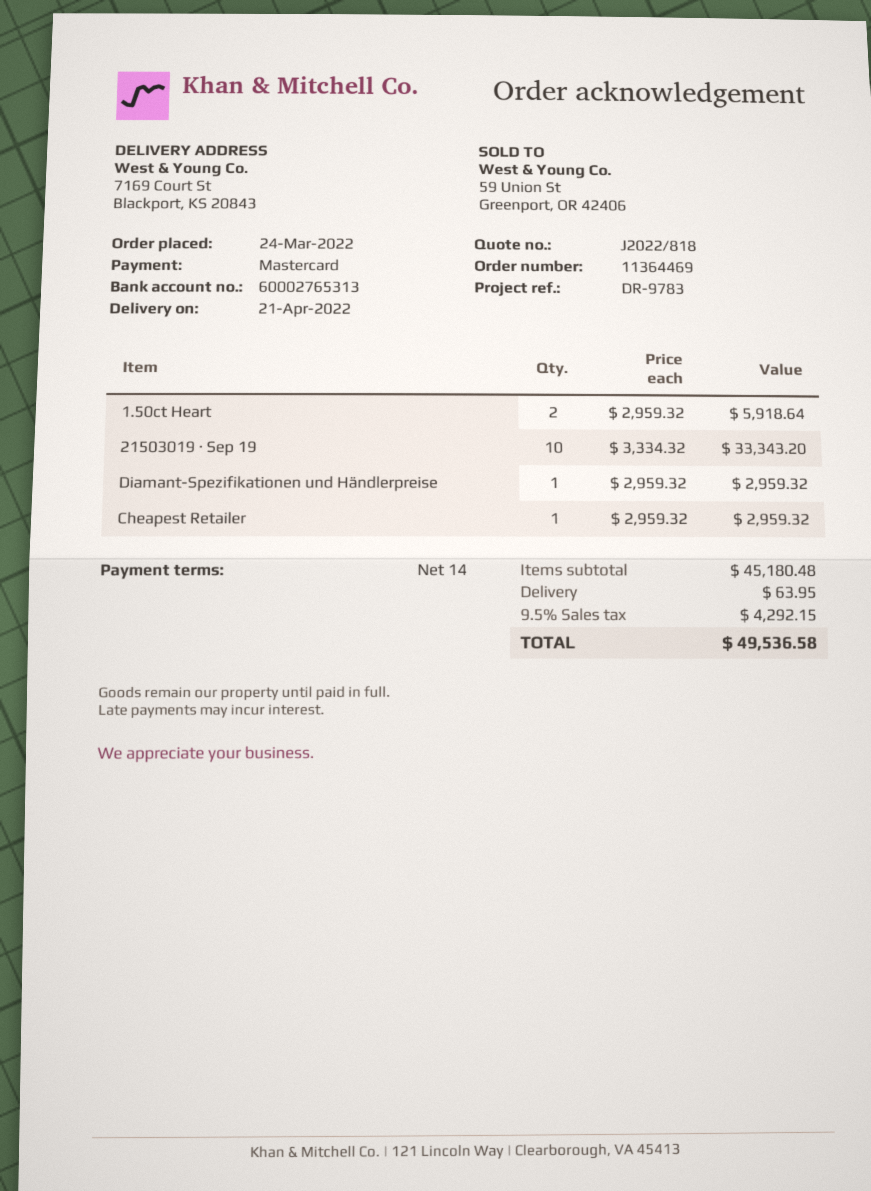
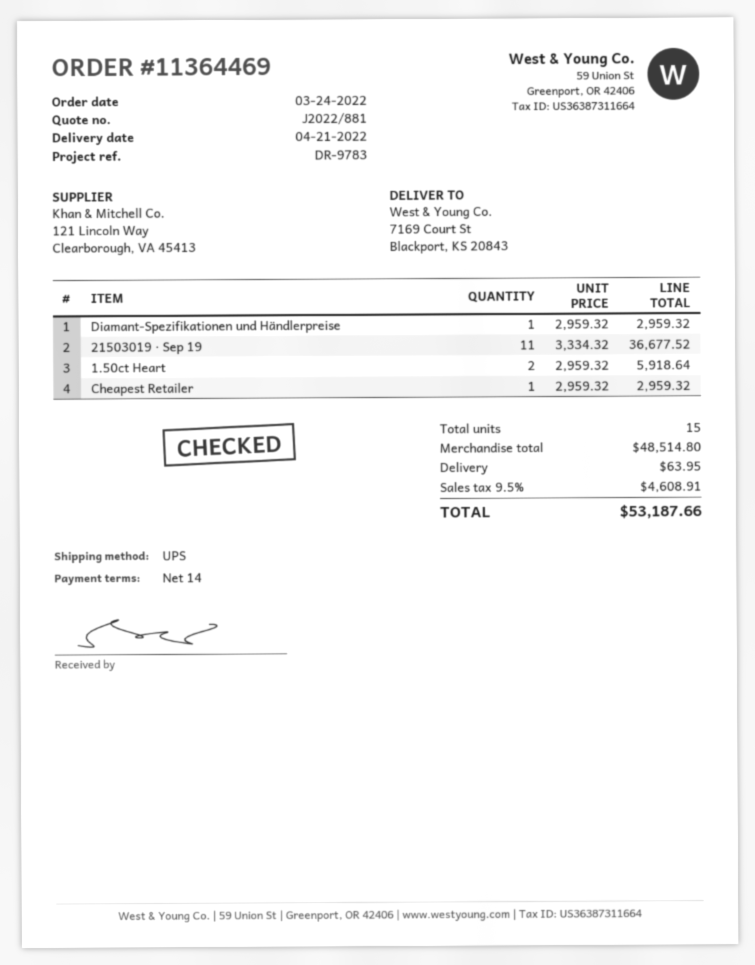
quote number: J2022/818 -> J2022/881
21503019 · Sep 19: 10 x 3334.32 = 33343.20 -> 11 x 3334.32 = 36677.52
subtotal: 45180.48 -> 48514.80
tax: 9.5% = 4292.15 -> 9.5% = 4608.91
total: 49536.58 -> 53187.66

